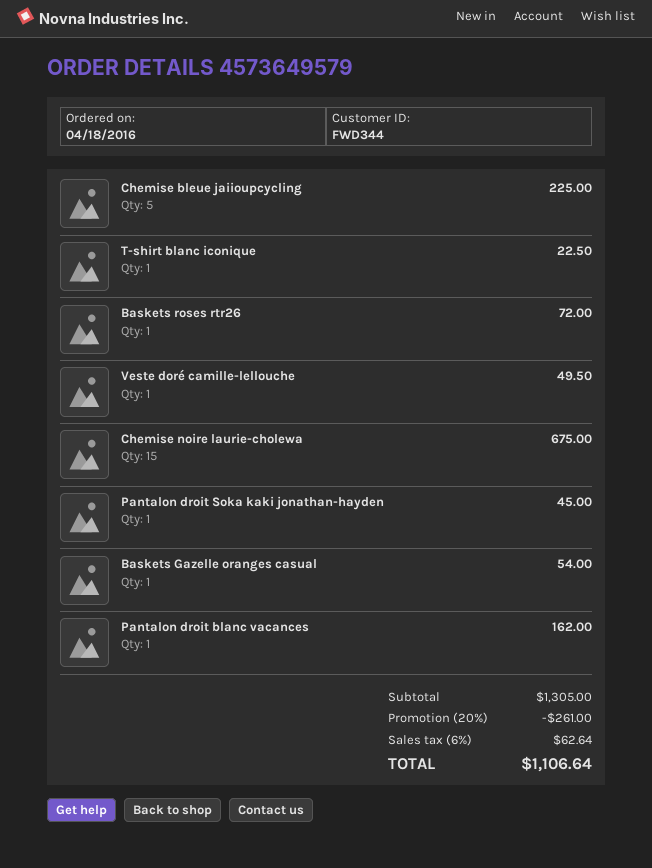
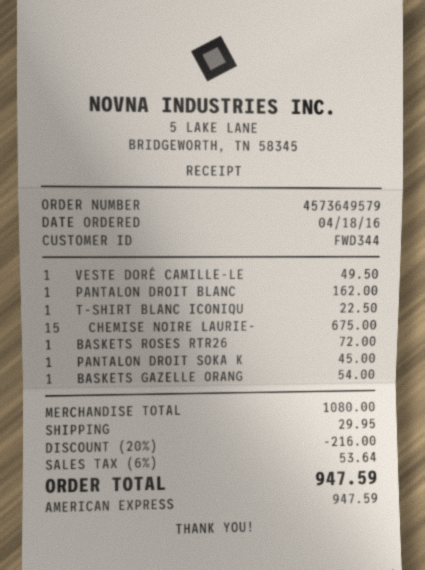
Chemise bleue jaiioupcycling: 5 for 225.00 -> none
subtotal: 1305.00 -> 1080.00
discount: 20% = 261.00 -> 20% = 216.00
shipping: none -> 29.95
tax: 6% = 62.64 -> 6% = 53.64
total: 1106.64 -> 947.59

